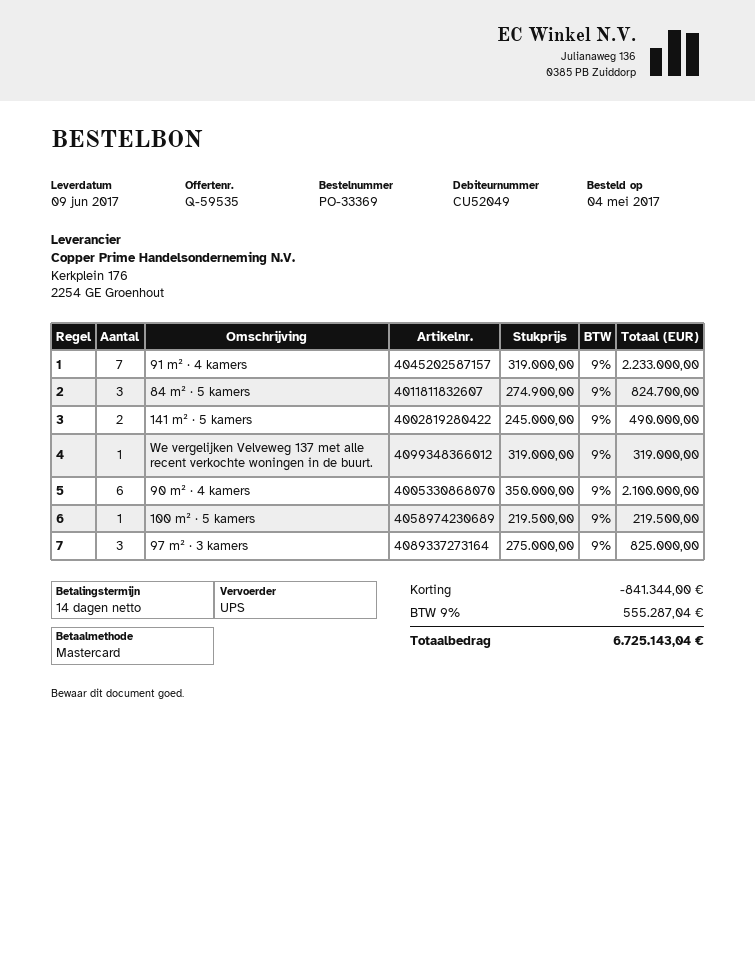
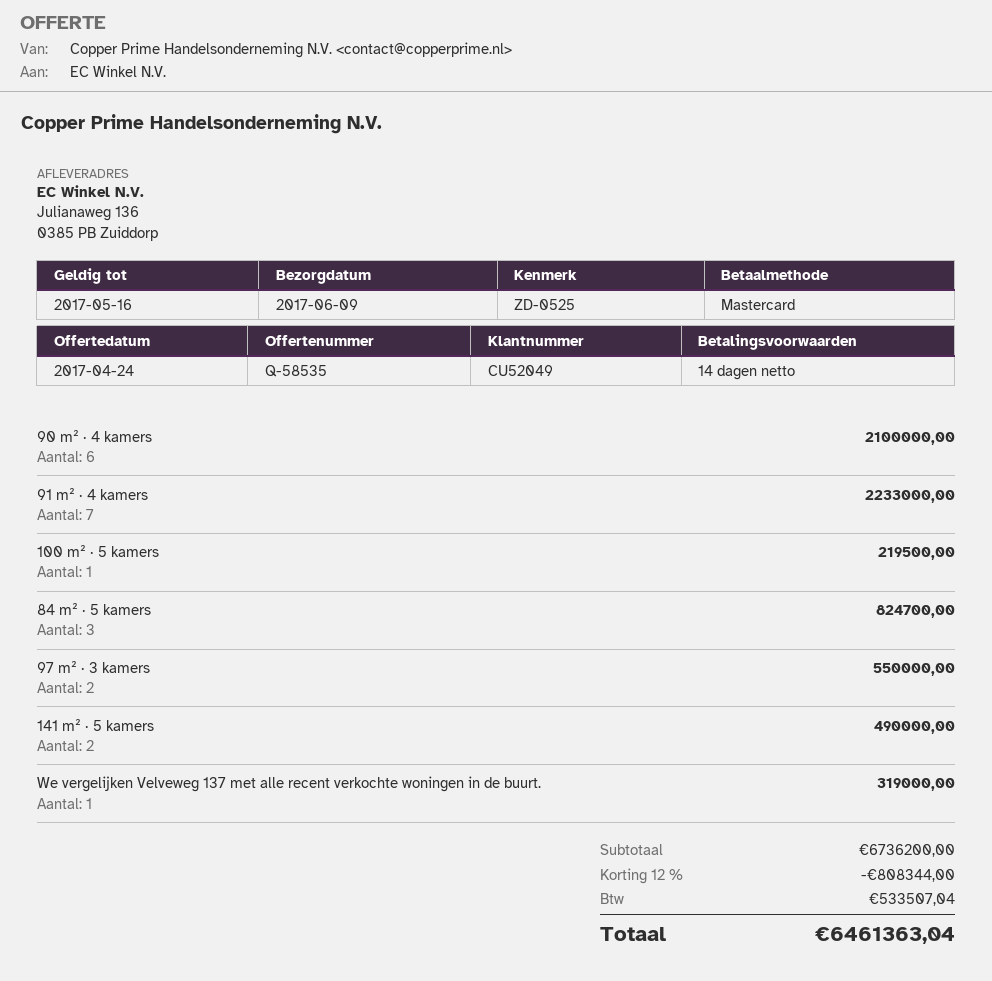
quote number: Q-59535 -> Q-58535
97 m² · 3 kamers: 3 for 825000.00 -> 2 for 550000.00
discount: 841344.00 -> 808344.00
tax: 555287.04 -> 533507.04
total: 6725143.04 -> 6461363.04

